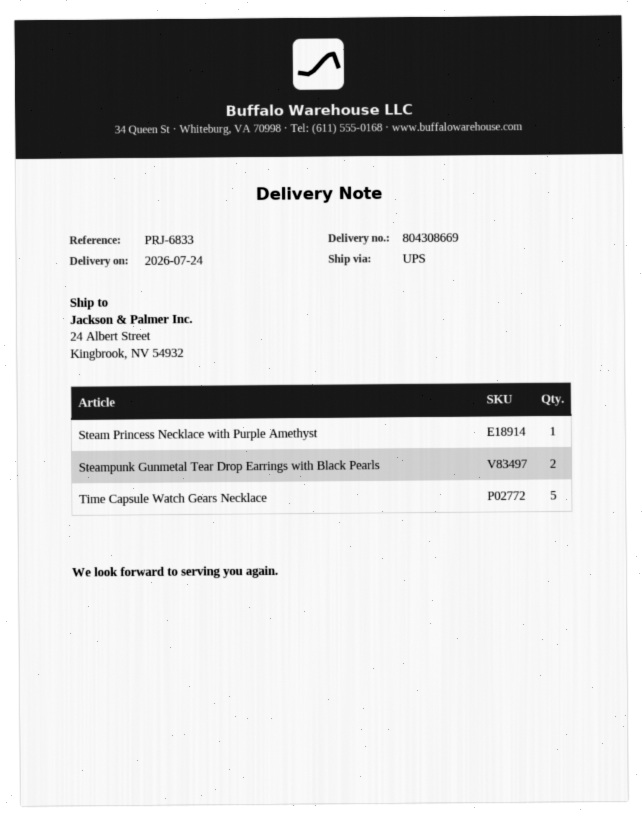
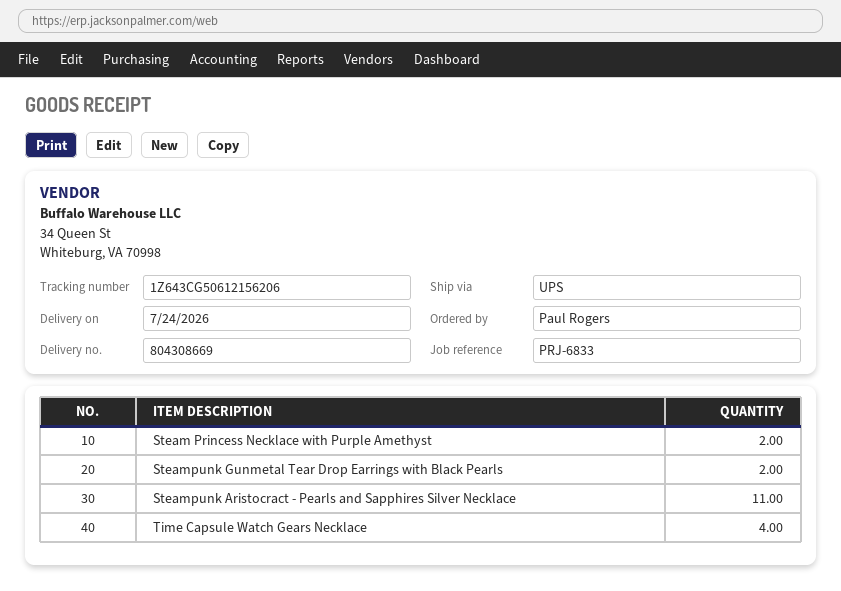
Steam Princess Necklace with Purple Amethyst: 1 -> 2
Time Capsule Watch Gears Necklace: 5 -> 4
Steampunk Aristocract - Pearls and Sapphires Silver Necklace: none -> 11

